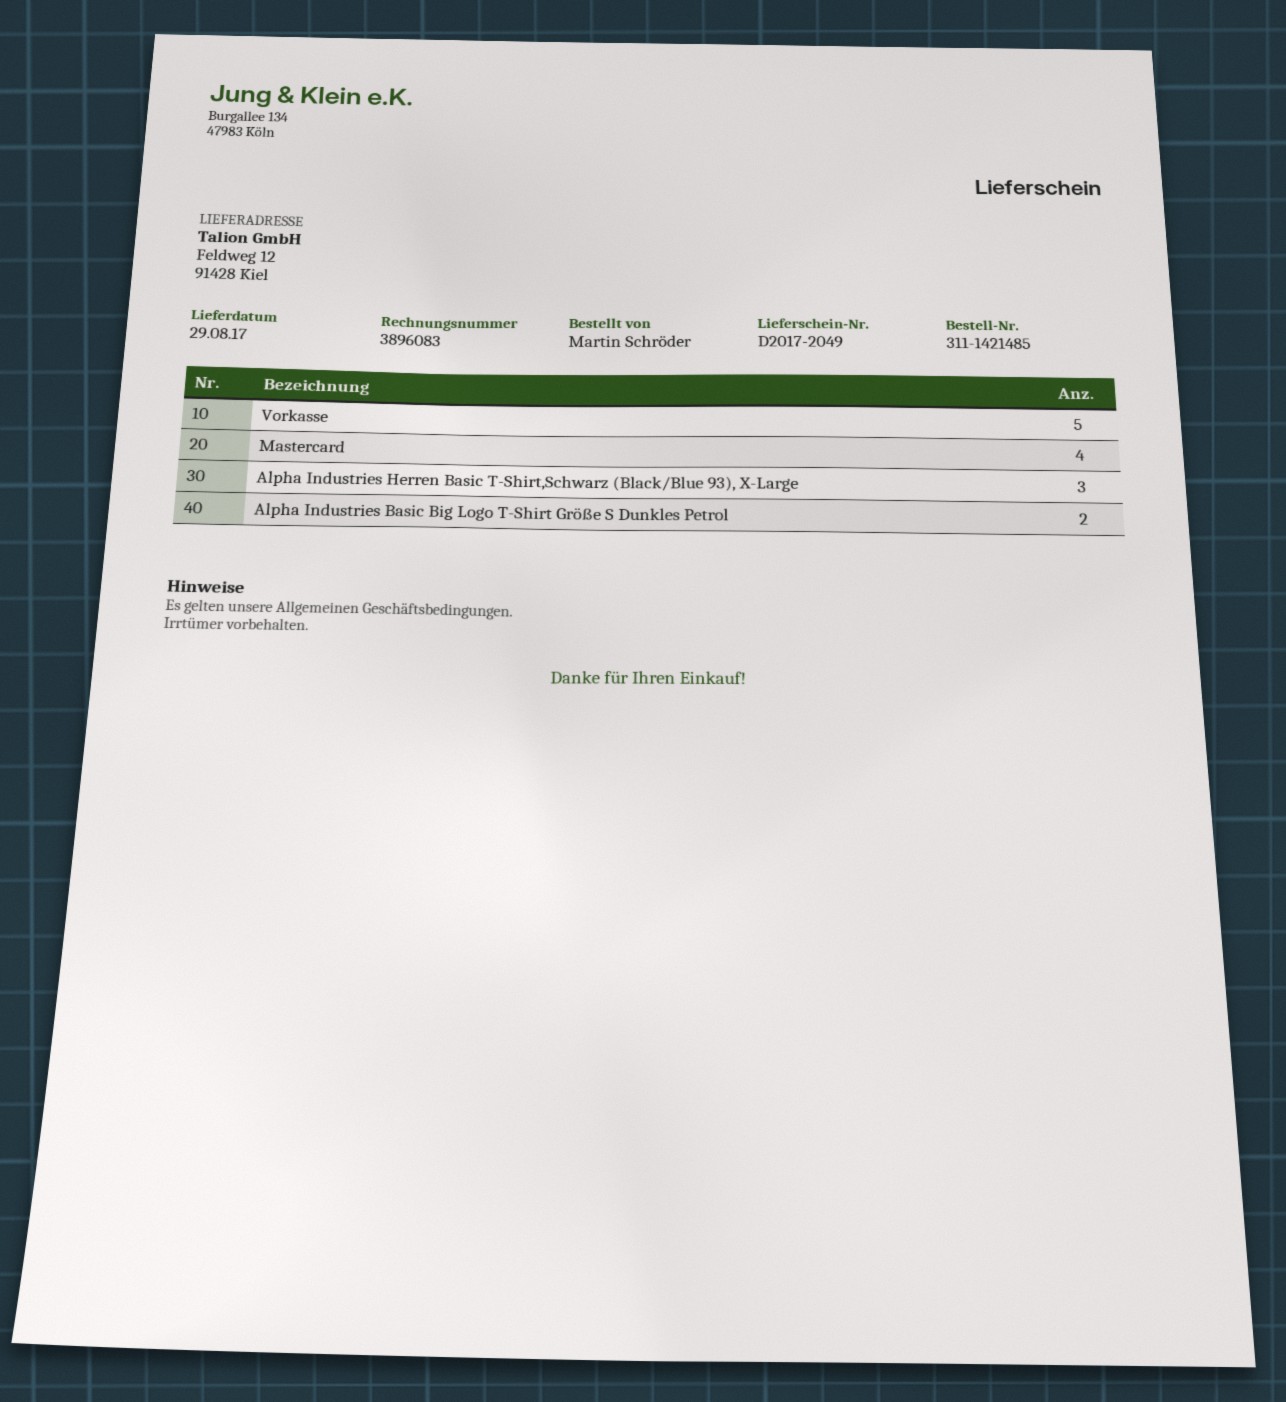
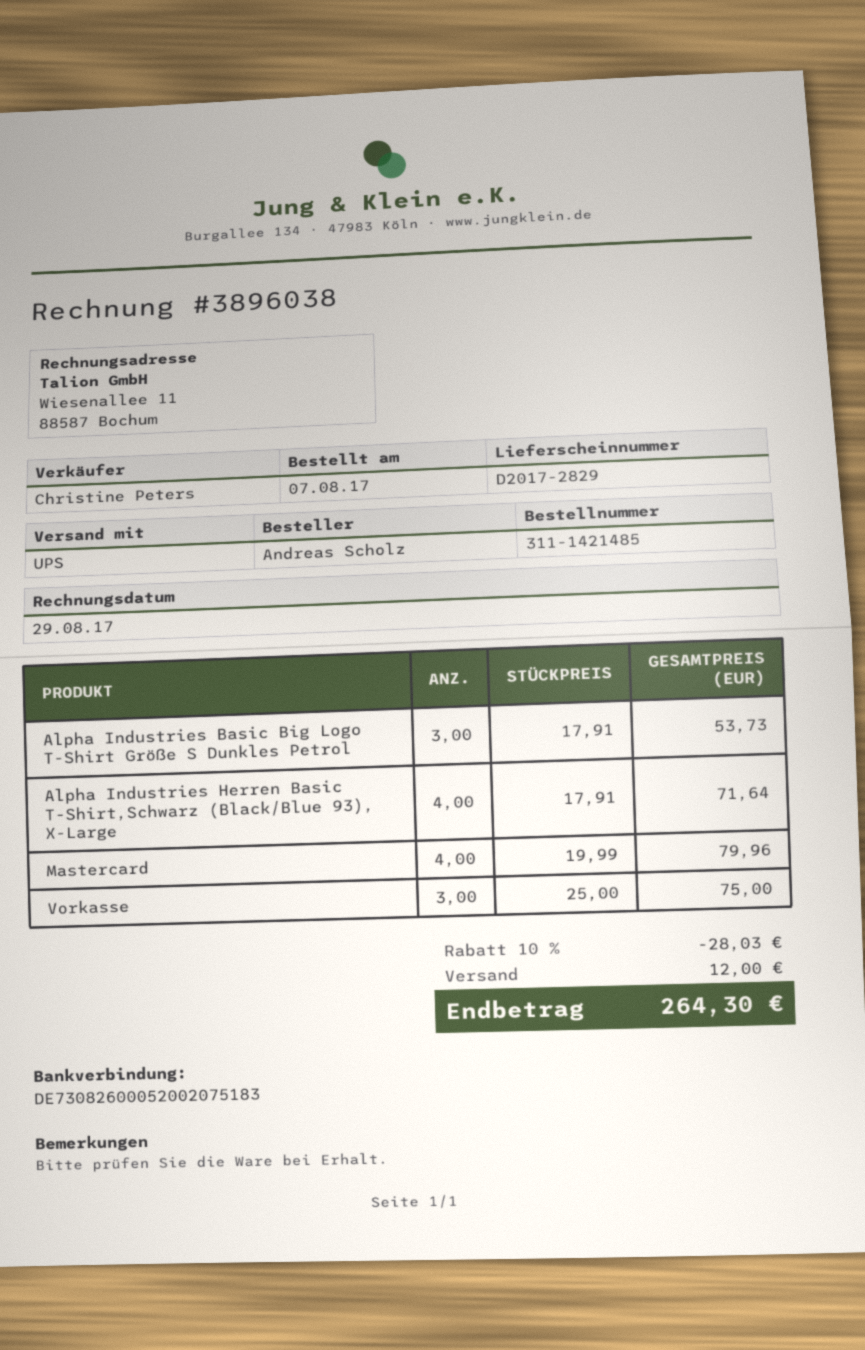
delivery note number: D2017-2049 -> D2017-2829
invoice number: 3896083 -> 3896038
ordered by: Martin Schröder -> Andreas Scholz
Vorkasse: 5 -> 3
Alpha Industries Herren Basic T-Shirt,Schwarz (Black/Blue 93), X-Large: 3 -> 4
Alpha Industries Basic Big Logo T-Shirt Größe S Dunkles Petrol: 2 -> 3

